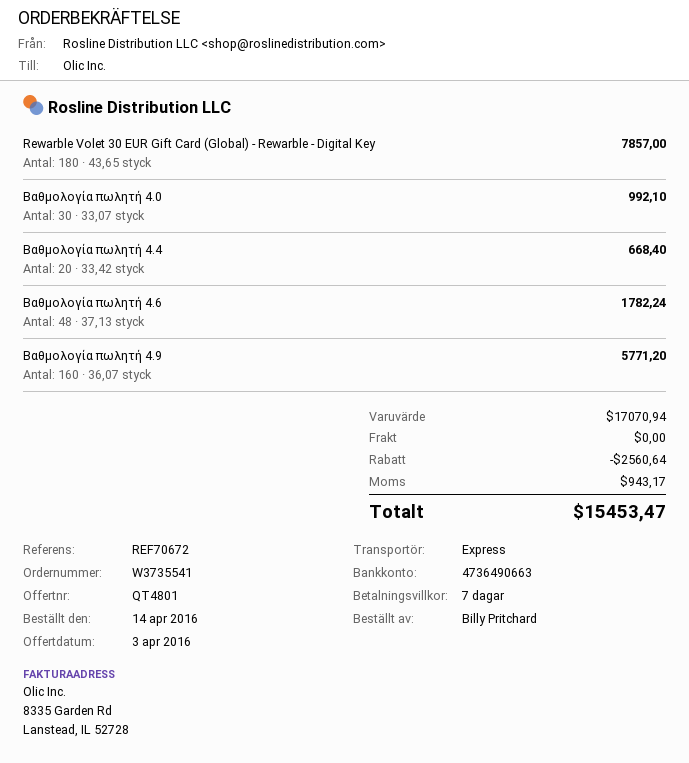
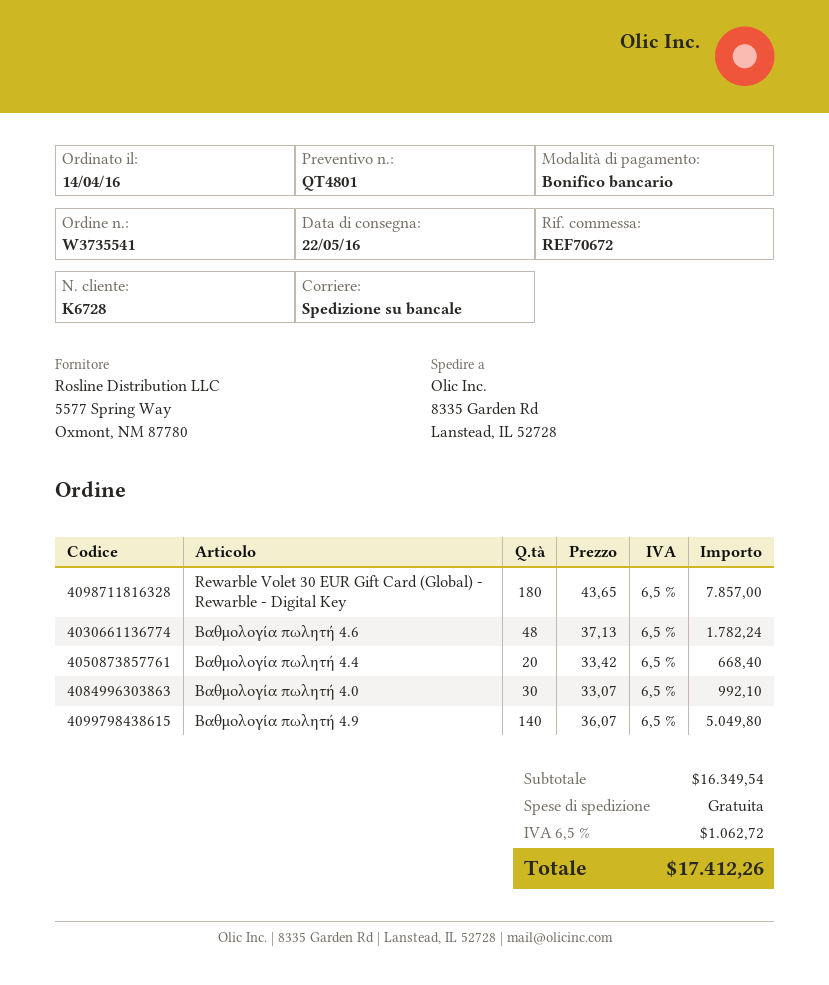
shipping method: express -> pallet freight
Βαθμολογία πωλητή 4.9: 160 x 36.07 = 5771.20 -> 140 x 36.07 = 5049.80
subtotal: 17070.94 -> 16349.54
discount: 2560.64 -> none
tax: 943.17 -> 1062.72
total: 15453.47 -> 17412.26

